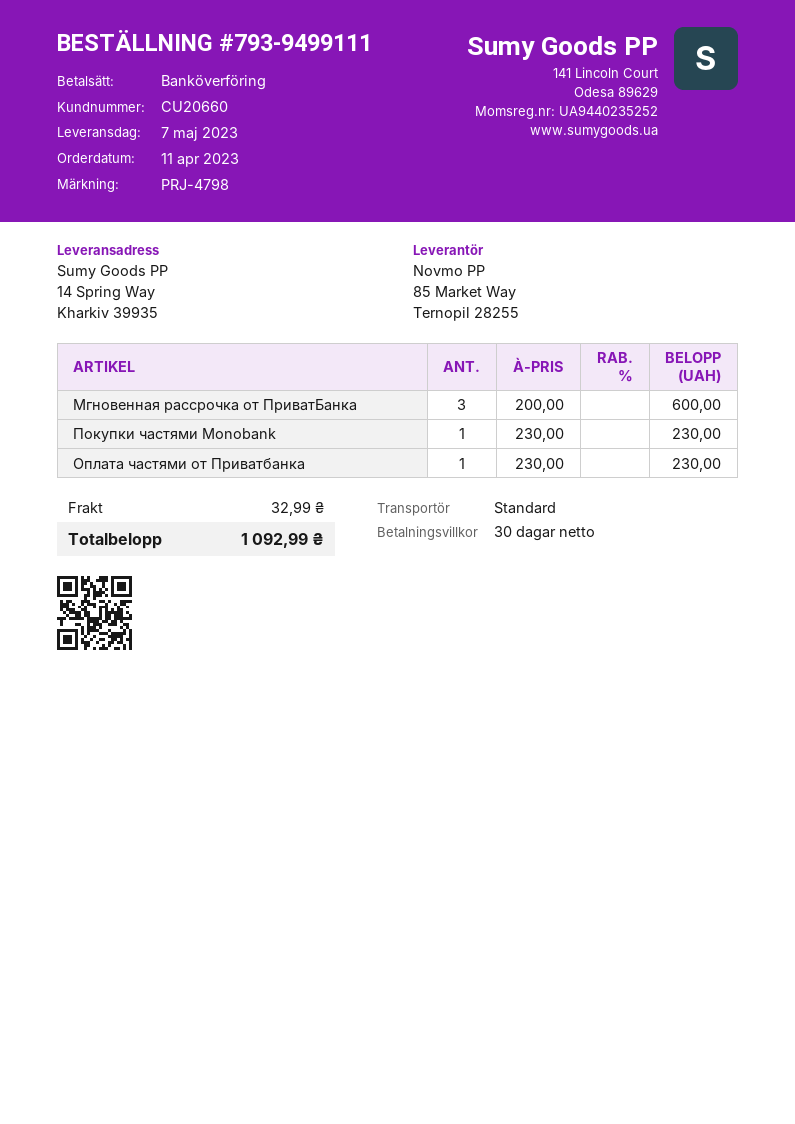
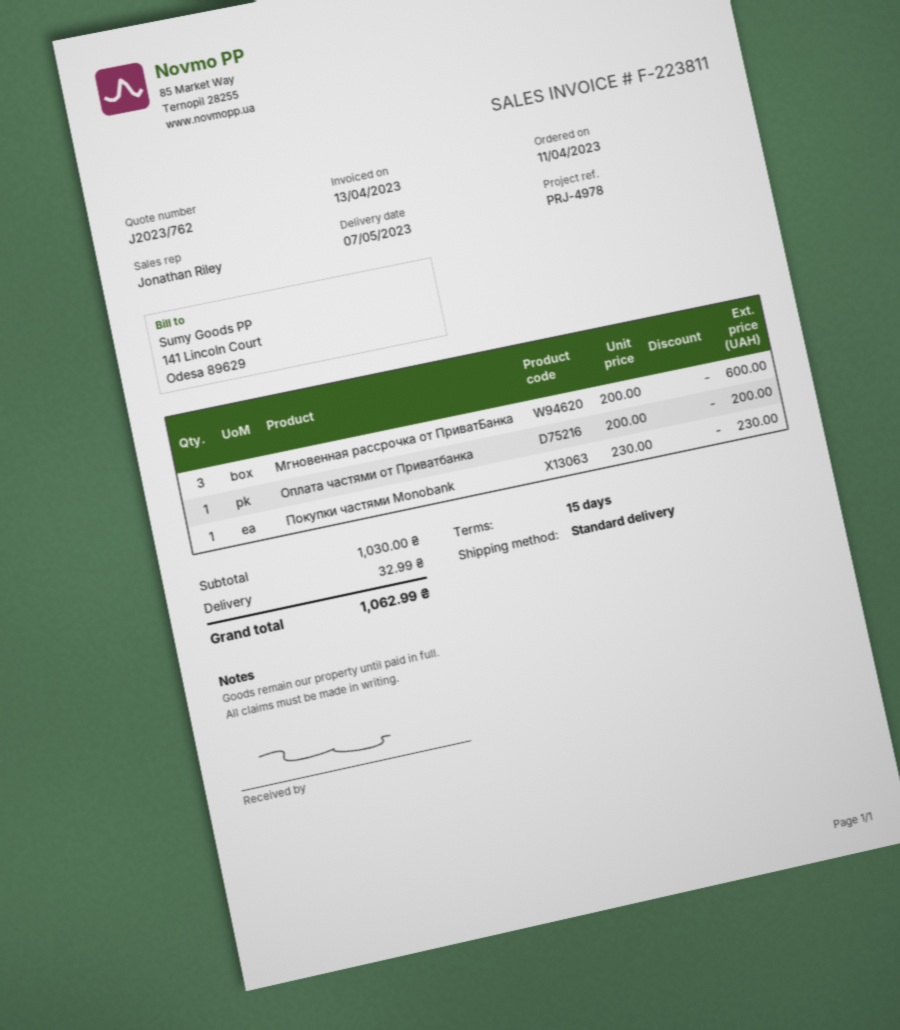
payment terms: 30 days -> 15 days
reference: PRJ-4798 -> PRJ-4978
Оплата частями от Приватбанка: 1 x 230.00 = 230.00 -> 1 x 200.00 = 200.00
total: 1092.99 -> 1062.99

